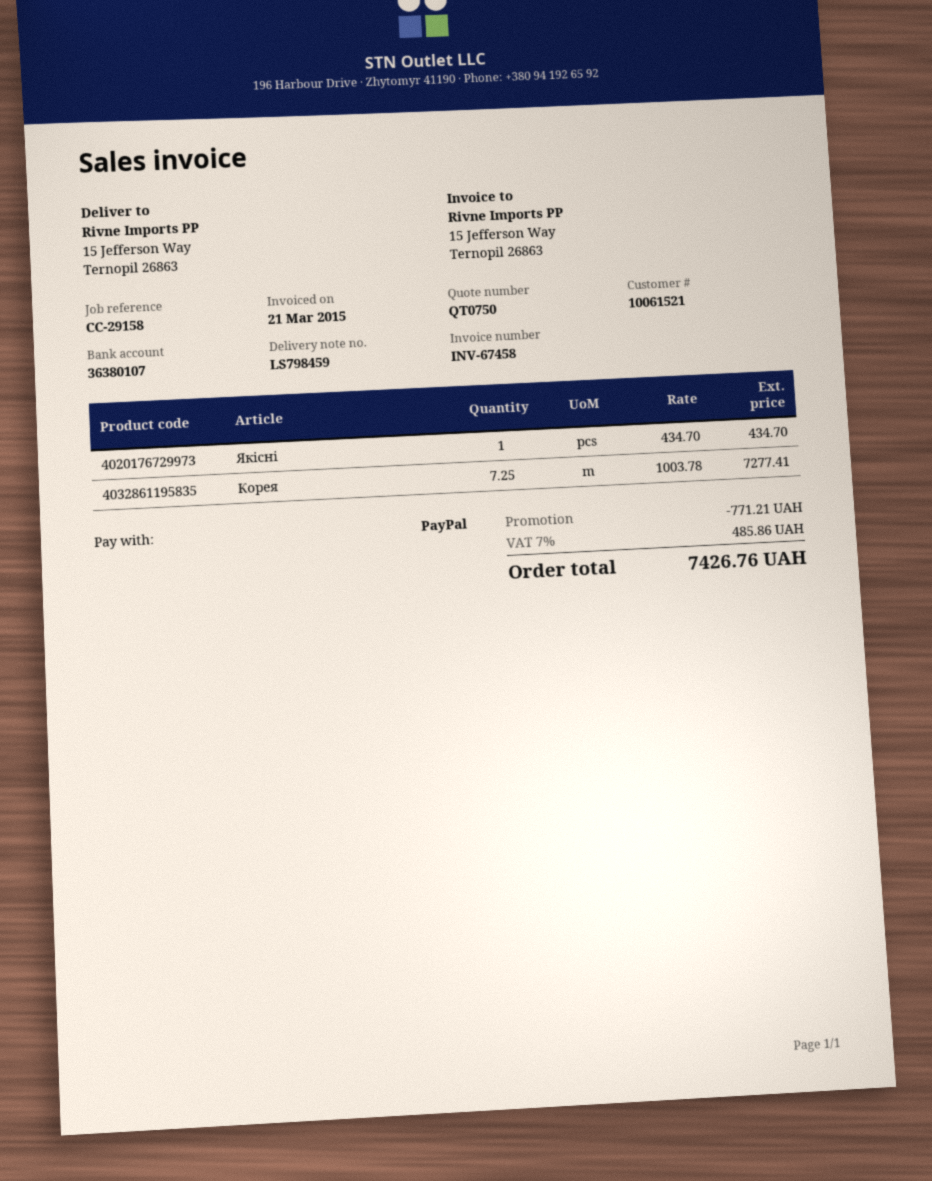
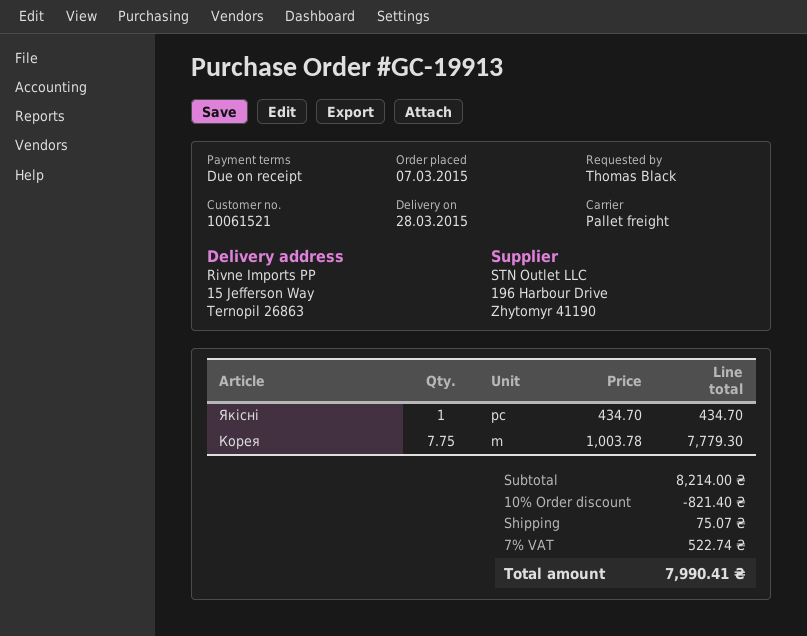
Корея: 7.25 x 1003.78 = 7277.41 -> 7.75 x 1003.78 = 7779.30
discount: 771.21 -> 821.40
shipping: none -> 75.07
tax: 7% = 485.86 -> 7% = 522.74
total: 7426.76 -> 7990.41

